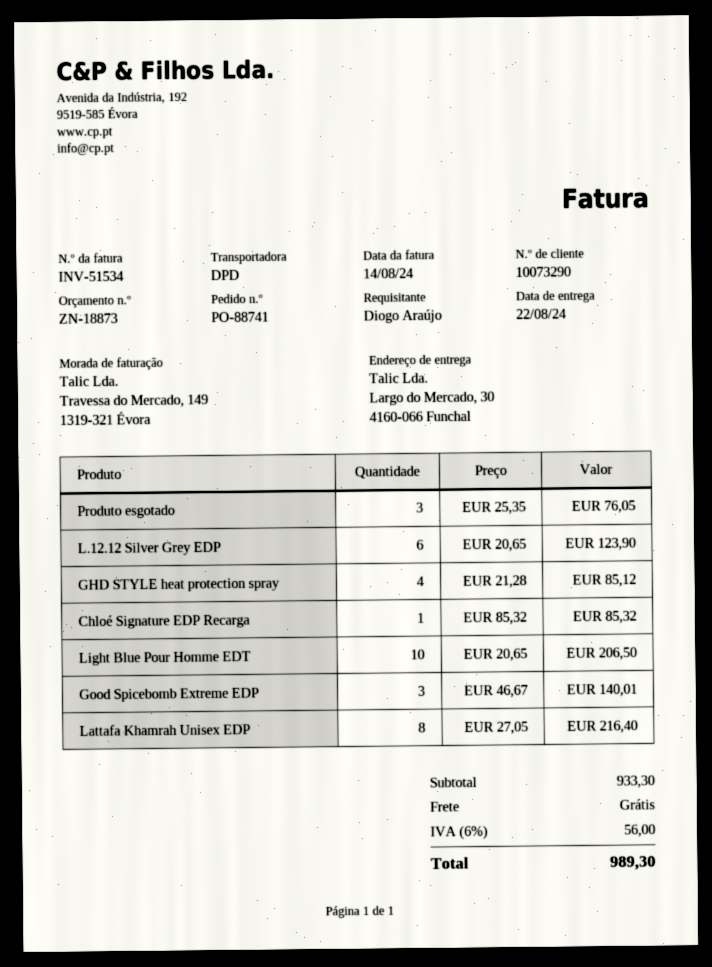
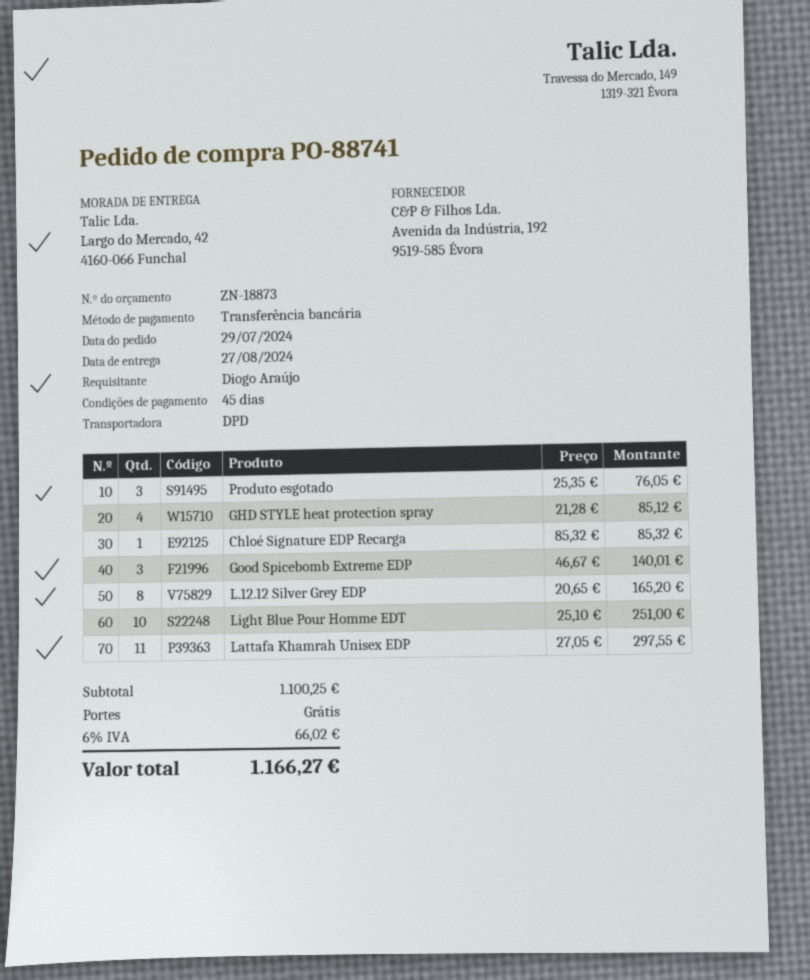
delivery date: 2024-08-22 -> 2024-08-27
ship to: Largo do Mercado, 30, 4160-066 Funchal -> Largo do Mercado, 42, 4160-066 Funchal
L.12.12 Silver Grey EDP: 6 x 20.65 = 123.90 -> 8 x 20.65 = 165.20
Light Blue Pour Homme EDT: 10 x 20.65 = 206.50 -> 10 x 25.10 = 251.00
Lattafa Khamrah Unisex EDP: 8 x 27.05 = 216.40 -> 11 x 27.05 = 297.55
subtotal: 933.30 -> 1100.25
tax: 6% = 56.00 -> 6% = 66.02
total: 989.30 -> 1166.27

